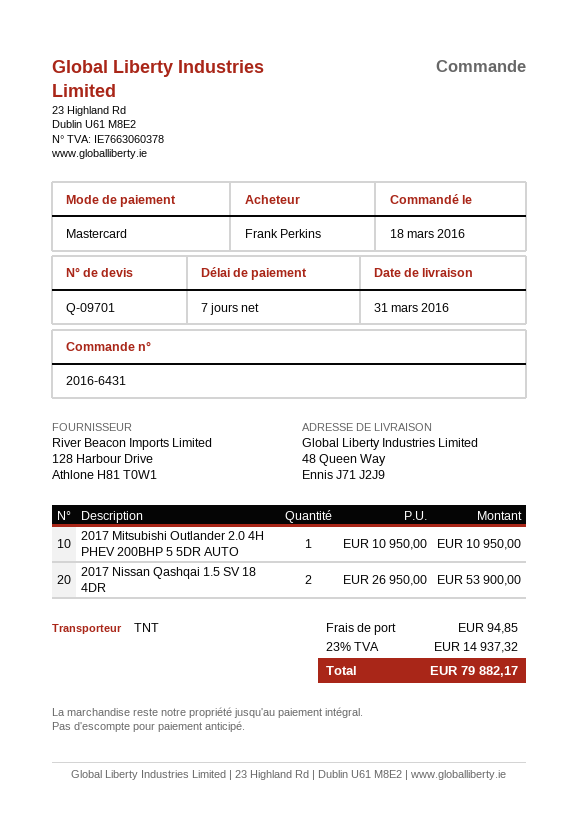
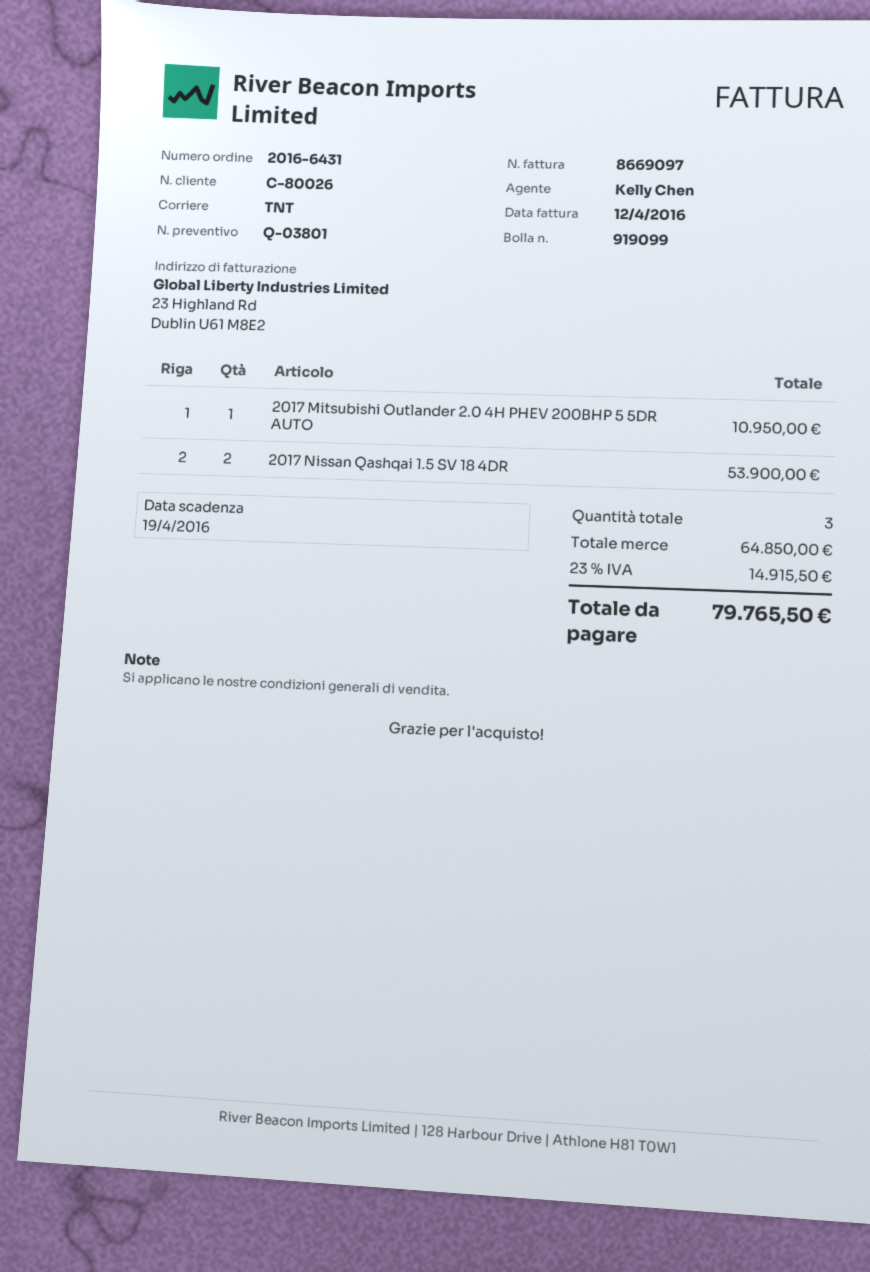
quote number: Q-09701 -> Q-03801
shipping: 94.85 -> none
tax: 23% = 14937.32 -> 23% = 14915.50
total: 79882.17 -> 79765.50

